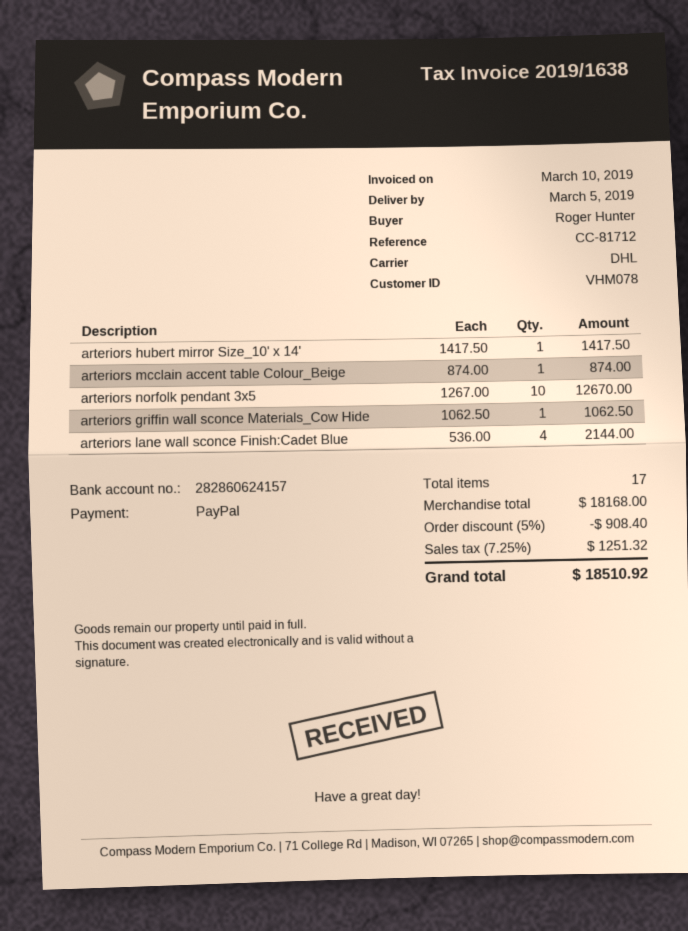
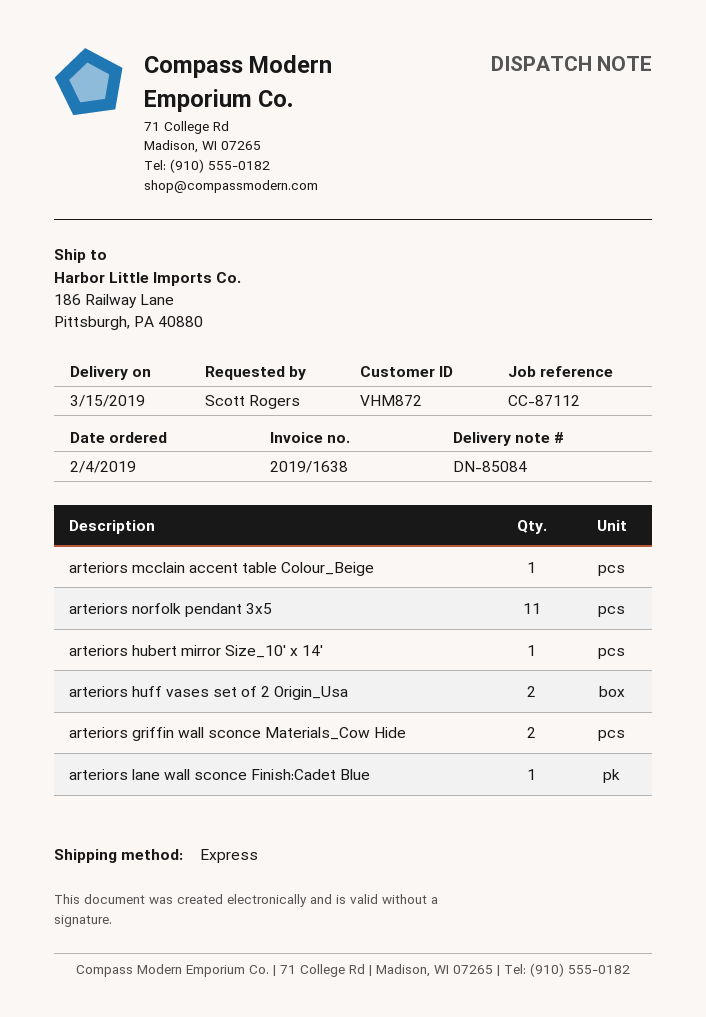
delivery date: 2019-03-05 -> 2019-03-15
customer number: VHM078 -> VHM872
reference: CC-81712 -> CC-87112
ordered by: Roger Hunter -> Scott Rogers
shipping method: DHL -> express
arteriors norfolk pendant 3x5: 10 -> 11
arteriors griffin wall sconce Materials_Cow Hide: 1 -> 2
arteriors lane wall sconce Finish:Cadet Blue: 4 -> 1
arteriors huff vases set of 2 Origin_Usa: none -> 2

